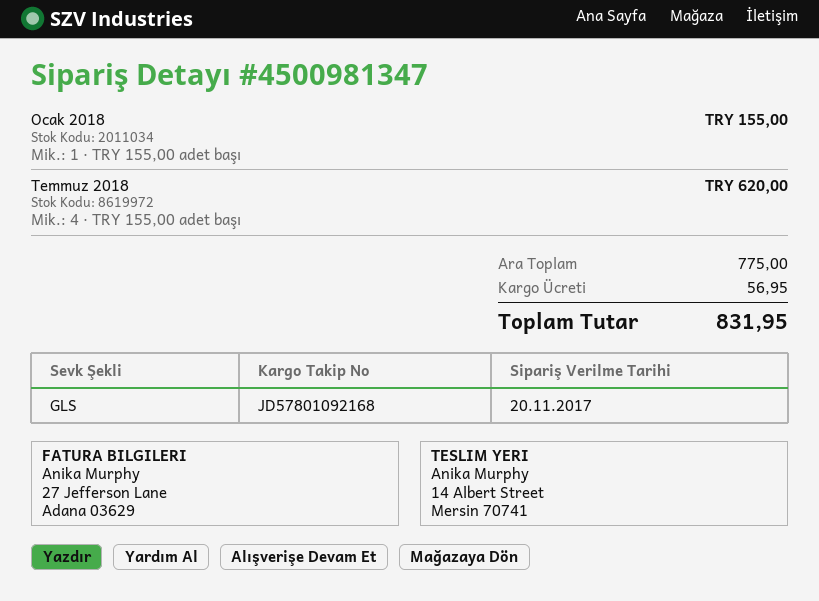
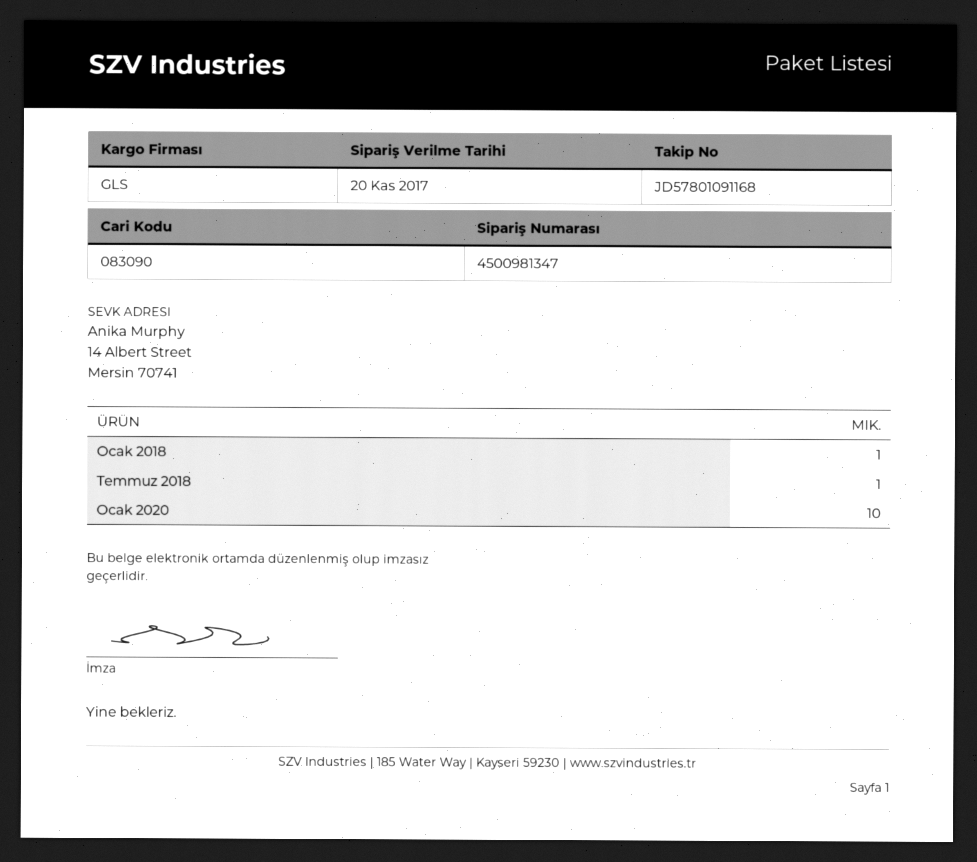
tracking number: JD57801092168 -> JD57801091168
Temmuz 2018: 4 -> 1
Ocak 2020: none -> 10

